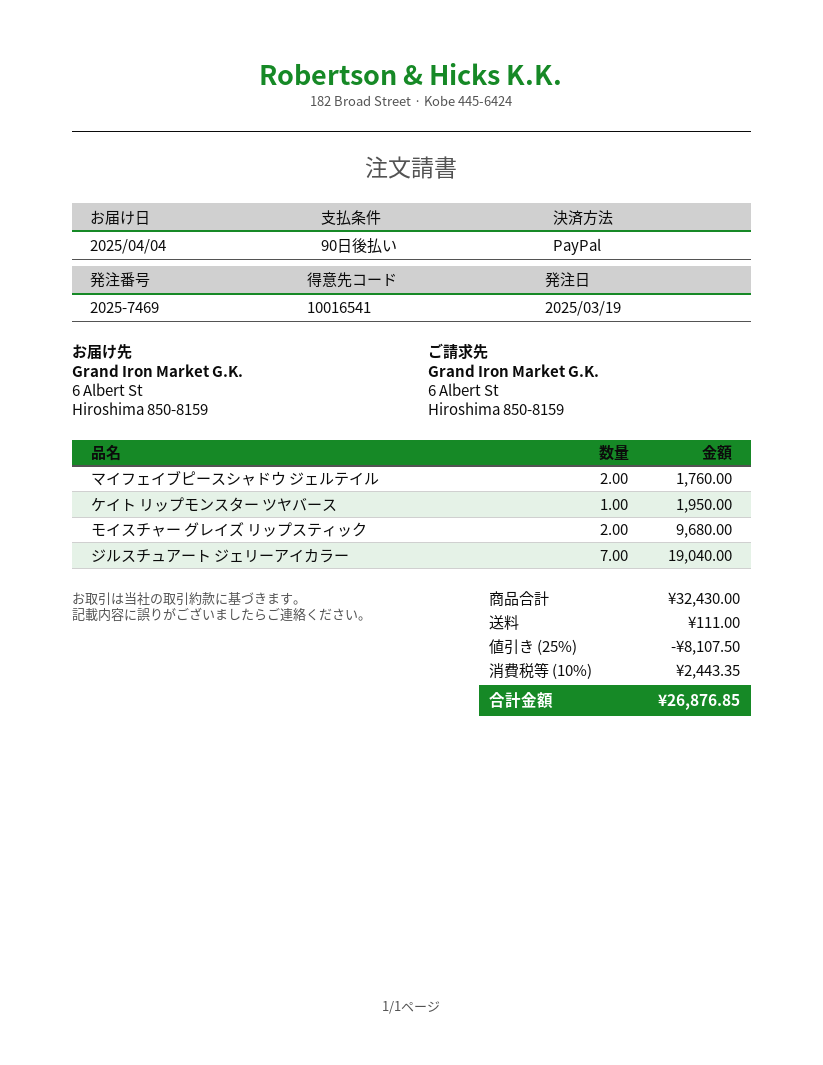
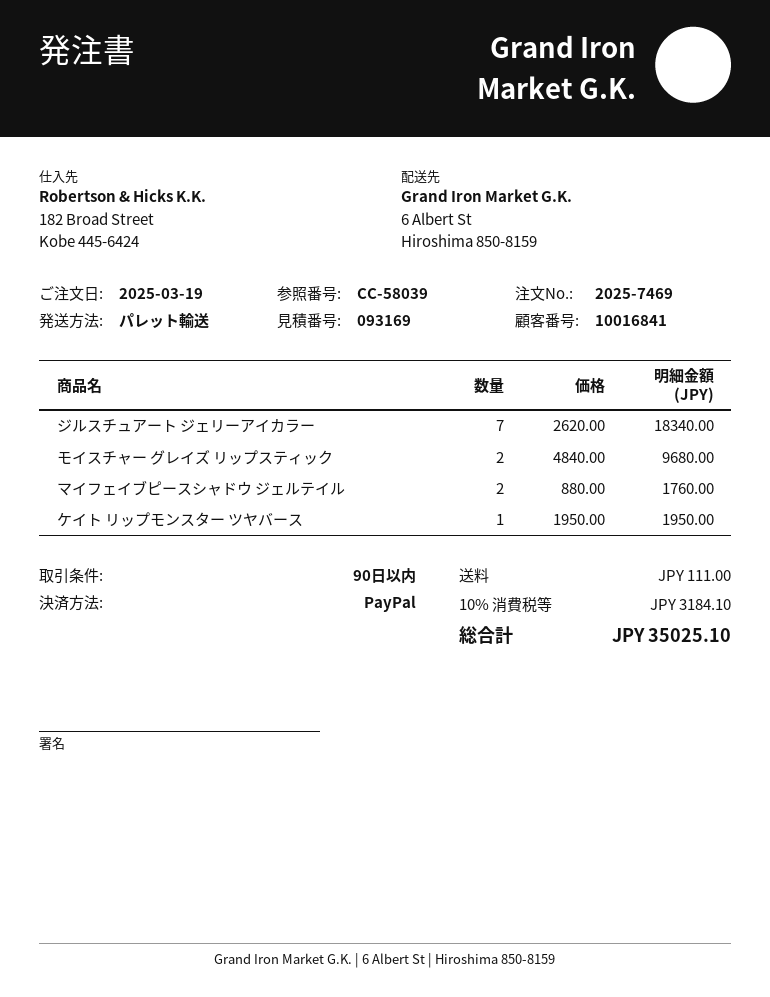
customer number: 10016541 -> 10016841
ジルスチュアート ジェリーアイカラー: 7 for 19040.00 -> 7 for 18340.00
discount: 25% = 8107.50 -> none
tax: 10% = 2443.35 -> 10% = 3184.10
total: 26876.85 -> 35025.10

